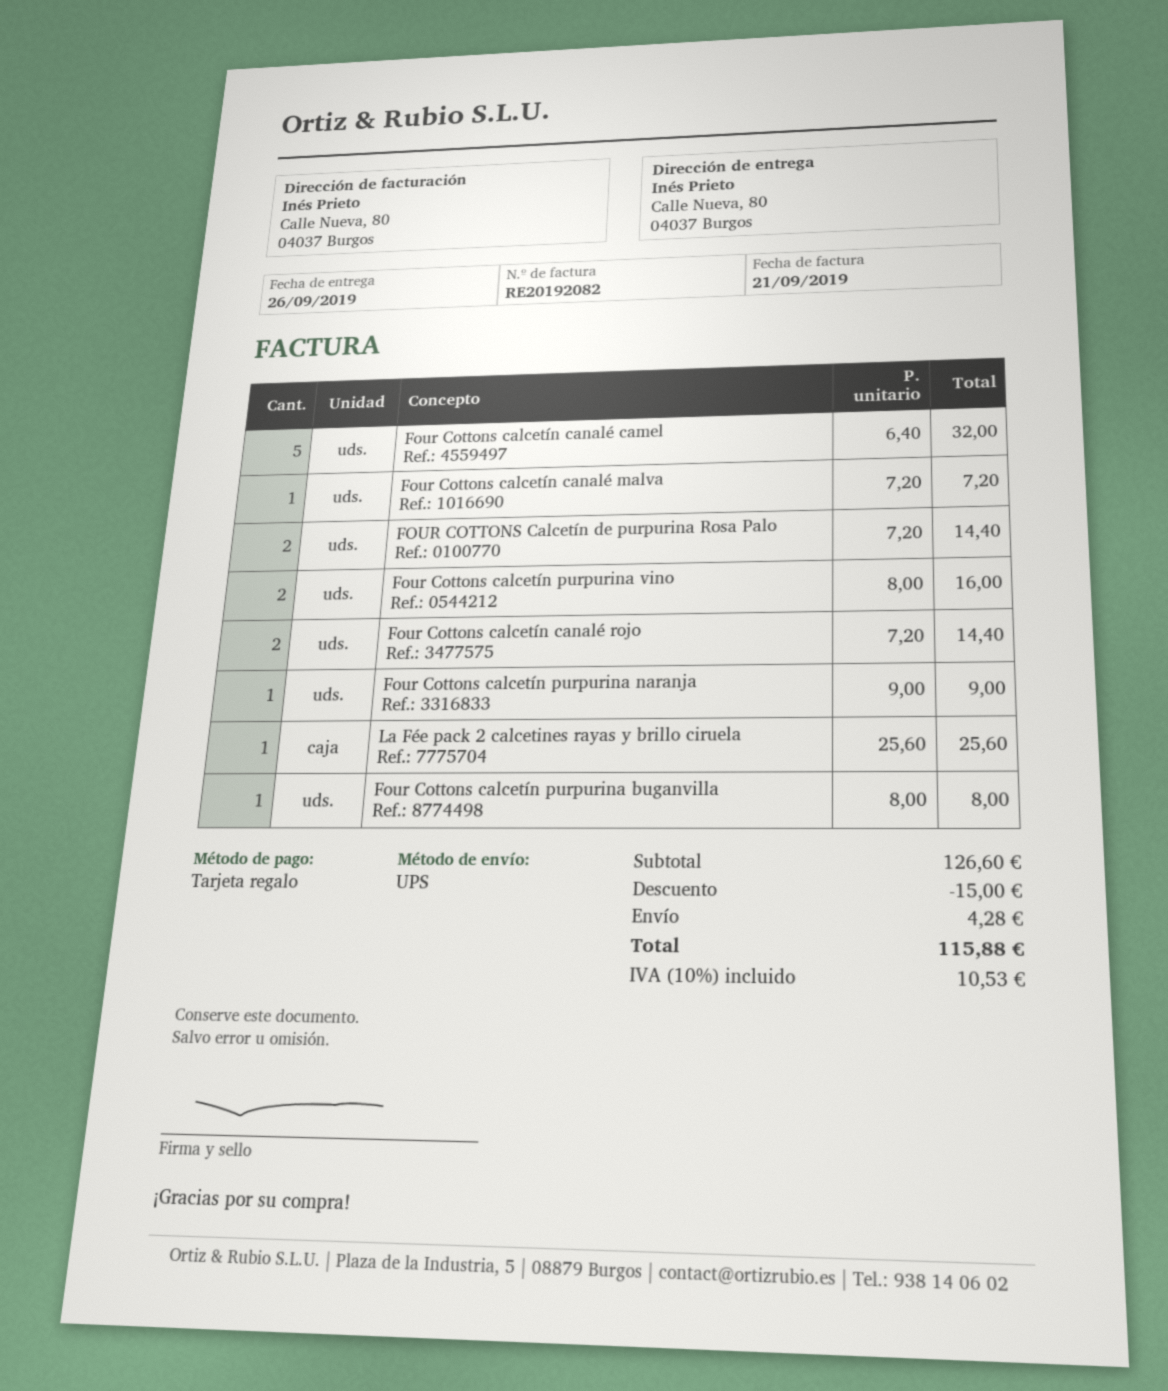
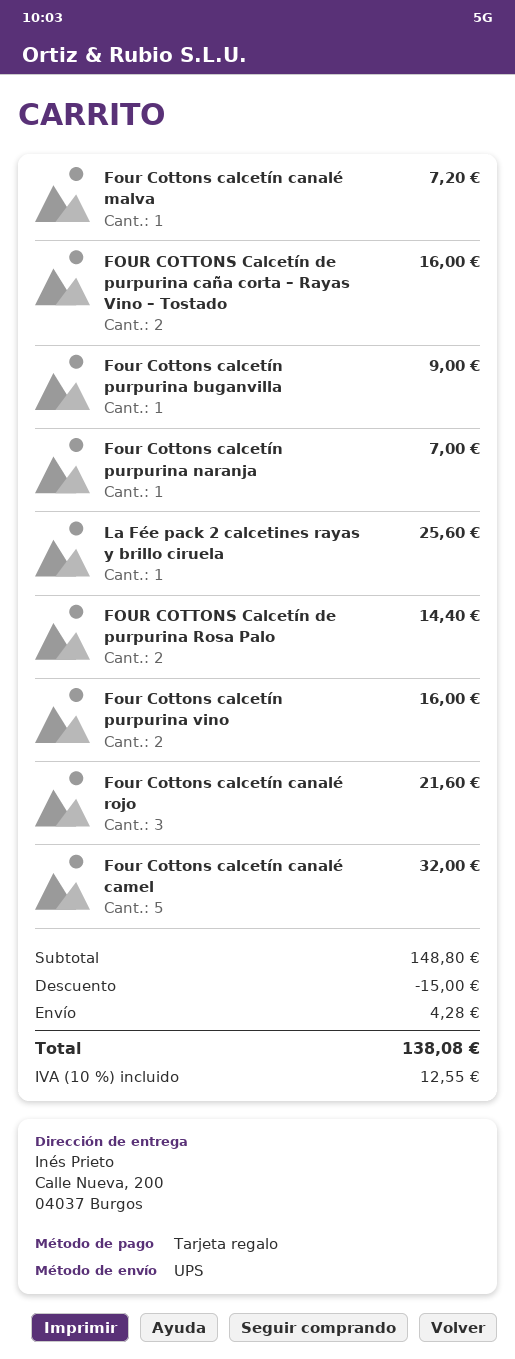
ship to: Calle Nueva, 80, 04037 Burgos -> Calle Nueva, 200, 04037 Burgos
Four Cottons calcetín canalé rojo: 2 for 14.40 -> 3 for 21.60
Four Cottons calcetín purpurina naranja: 1 for 9.00 -> 1 for 7.00
Four Cottons calcetín purpurina buganvilla: 1 for 8.00 -> 1 for 9.00
FOUR COTTONS Calcetín de purpurina caña corta – Rayas Vino – Tostado: none -> 2 for 16.00
subtotal: 126.60 -> 148.80
tax: 10% = 10.53 -> 10% = 12.55
total: 115.88 -> 138.08

